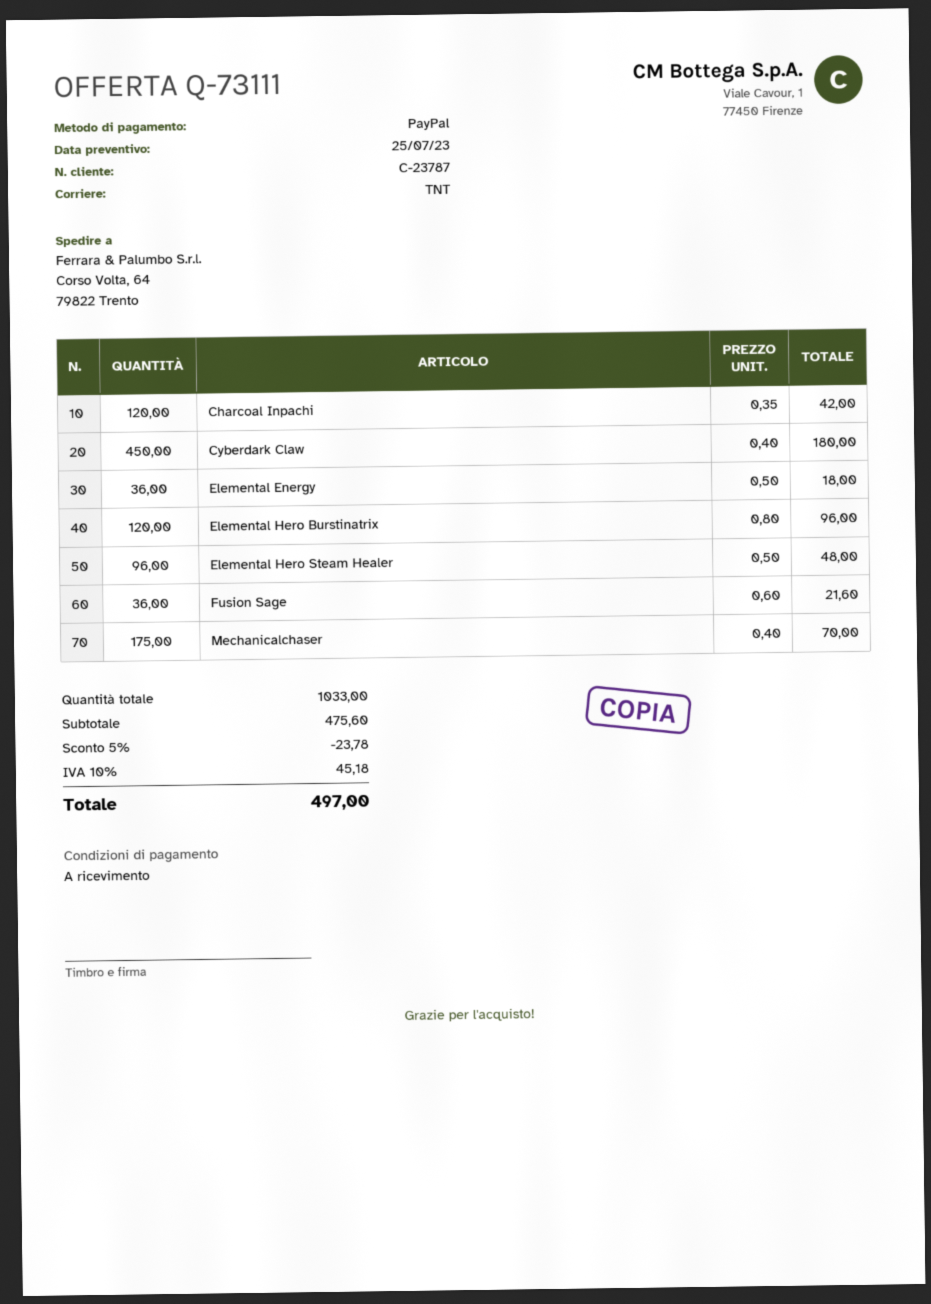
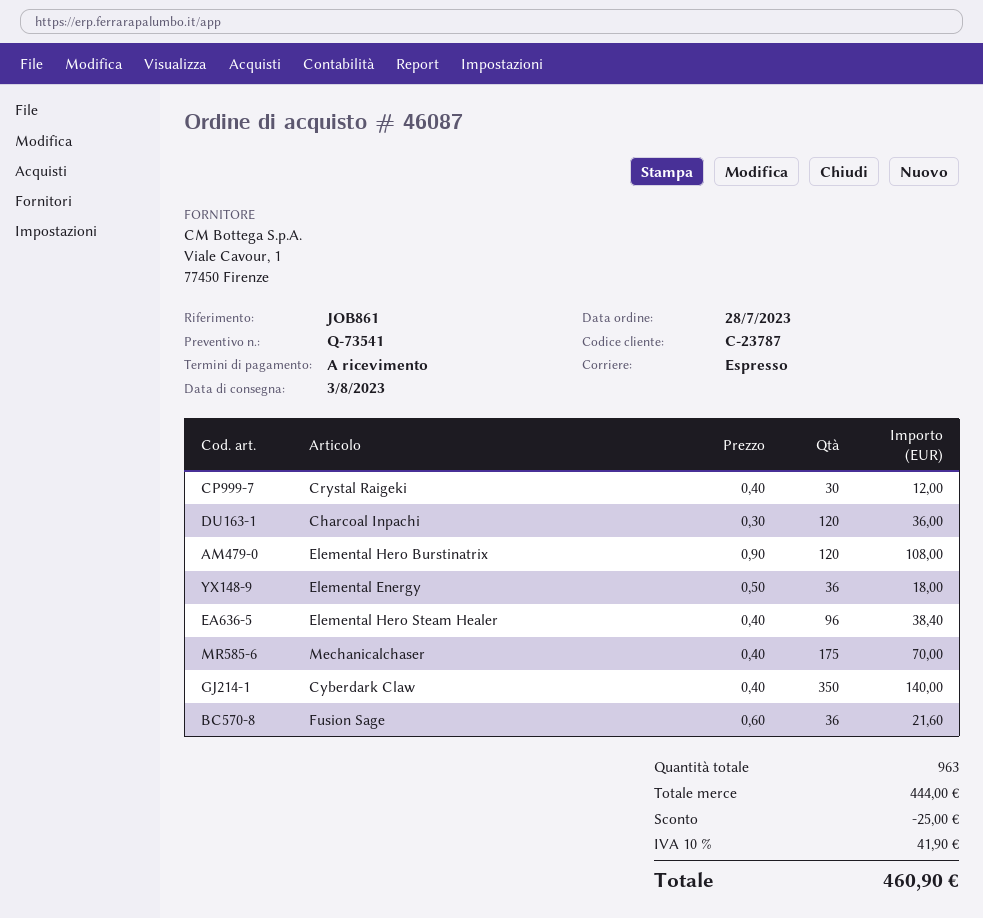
quote number: Q-73111 -> Q-73541
shipping method: TNT -> express
Charcoal Inpachi: 120 x 0.35 = 42.00 -> 120 x 0.30 = 36.00
Cyberdark Claw: 450 x 0.40 = 180.00 -> 350 x 0.40 = 140.00
Elemental Hero Burstinatrix: 120 x 0.80 = 96.00 -> 120 x 0.90 = 108.00
Elemental Hero Steam Healer: 96 x 0.50 = 48.00 -> 96 x 0.40 = 38.40
Crystal Raigeki: none -> 30 x 0.40 = 12.00
total quantity: 1033 -> 963
subtotal: 475.60 -> 444.00
discount: 23.78 -> 25.00
tax: 10% = 45.18 -> 10% = 41.90
total: 497.00 -> 460.90

